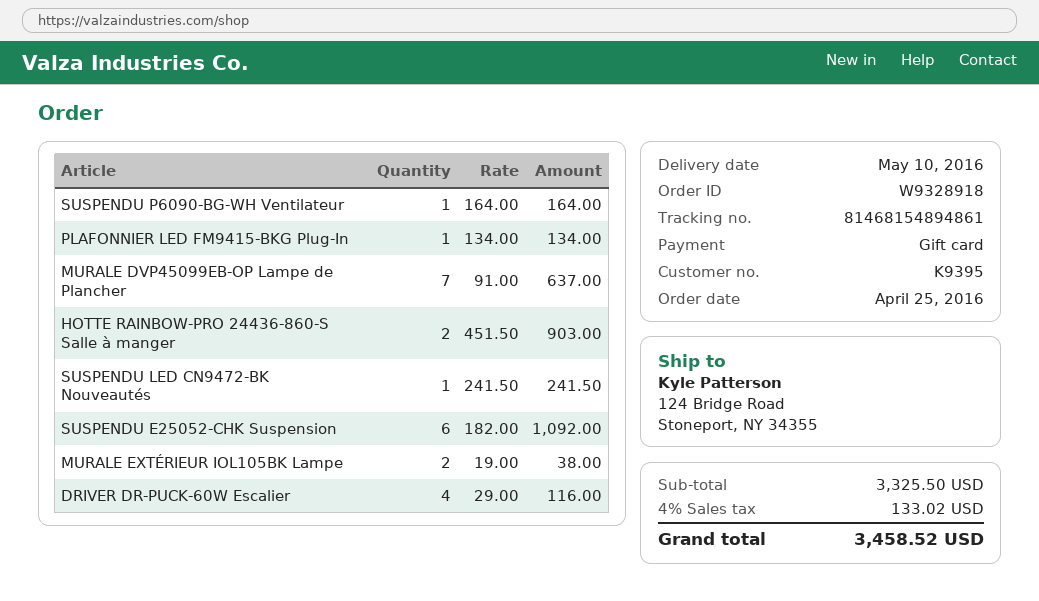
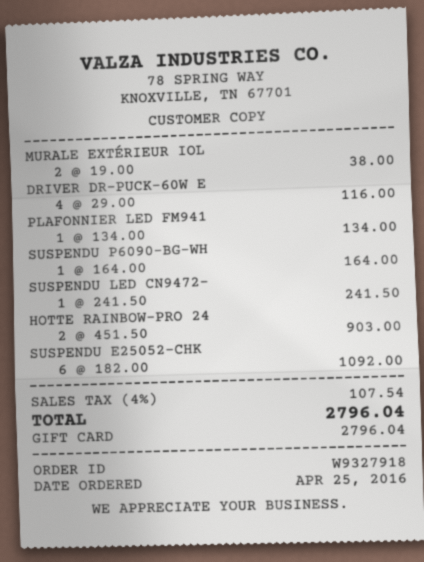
order number: W9328918 -> W9327918
MURALE DVP45099EB-OP Lampe de Plancher: 7 x 91.00 = 637.00 -> none
tax: 4% = 133.02 -> 4% = 107.54
total: 3458.52 -> 2796.04

